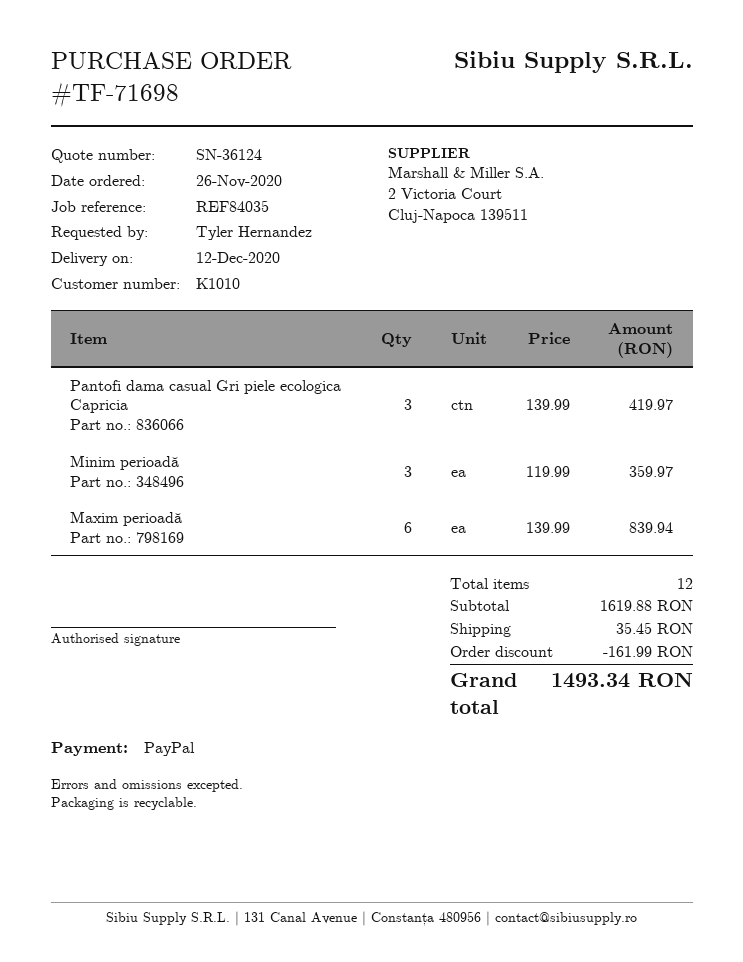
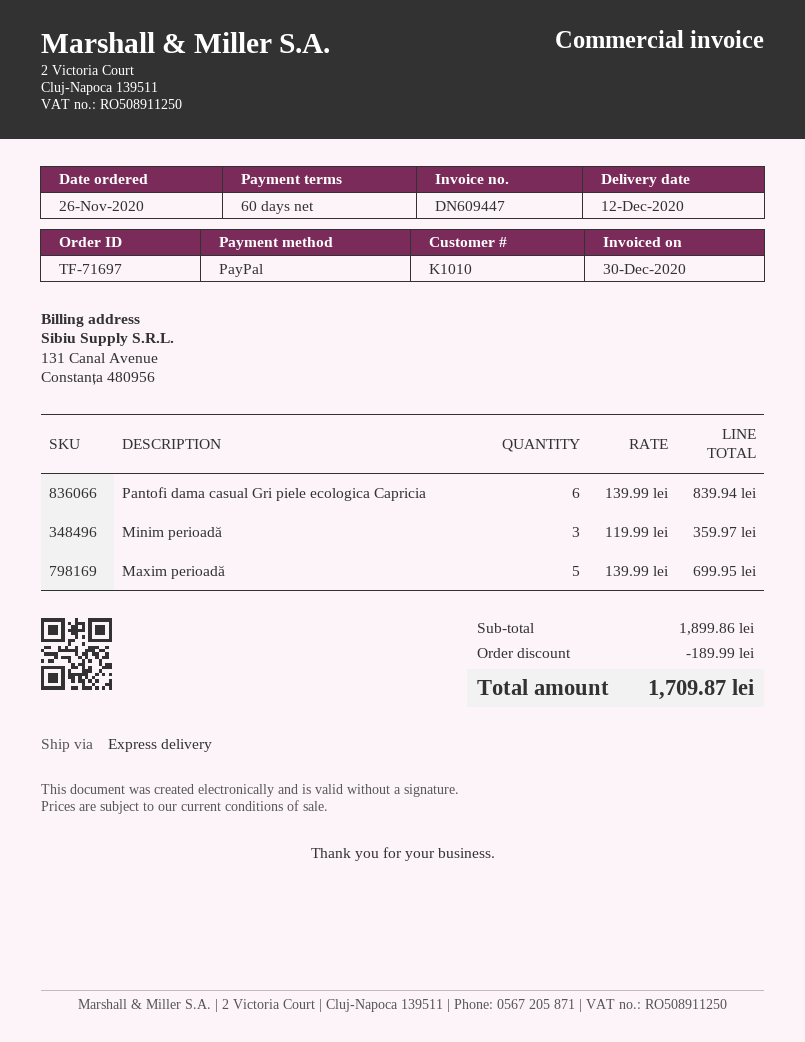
order number: TF-71698 -> TF-71697
Pantofi dama casual Gri piele ecologica Capricia: 3 x 139.99 = 419.97 -> 6 x 139.99 = 839.94
Maxim perioadă: 6 x 139.99 = 839.94 -> 5 x 139.99 = 699.95
subtotal: 1619.88 -> 1899.86
discount: 161.99 -> 189.99
shipping: 35.45 -> none
total: 1493.34 -> 1709.87

